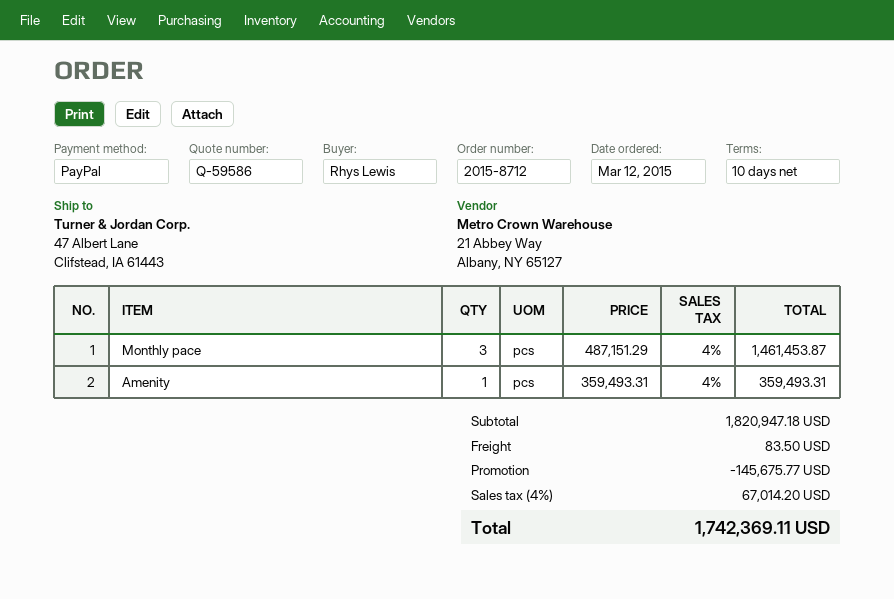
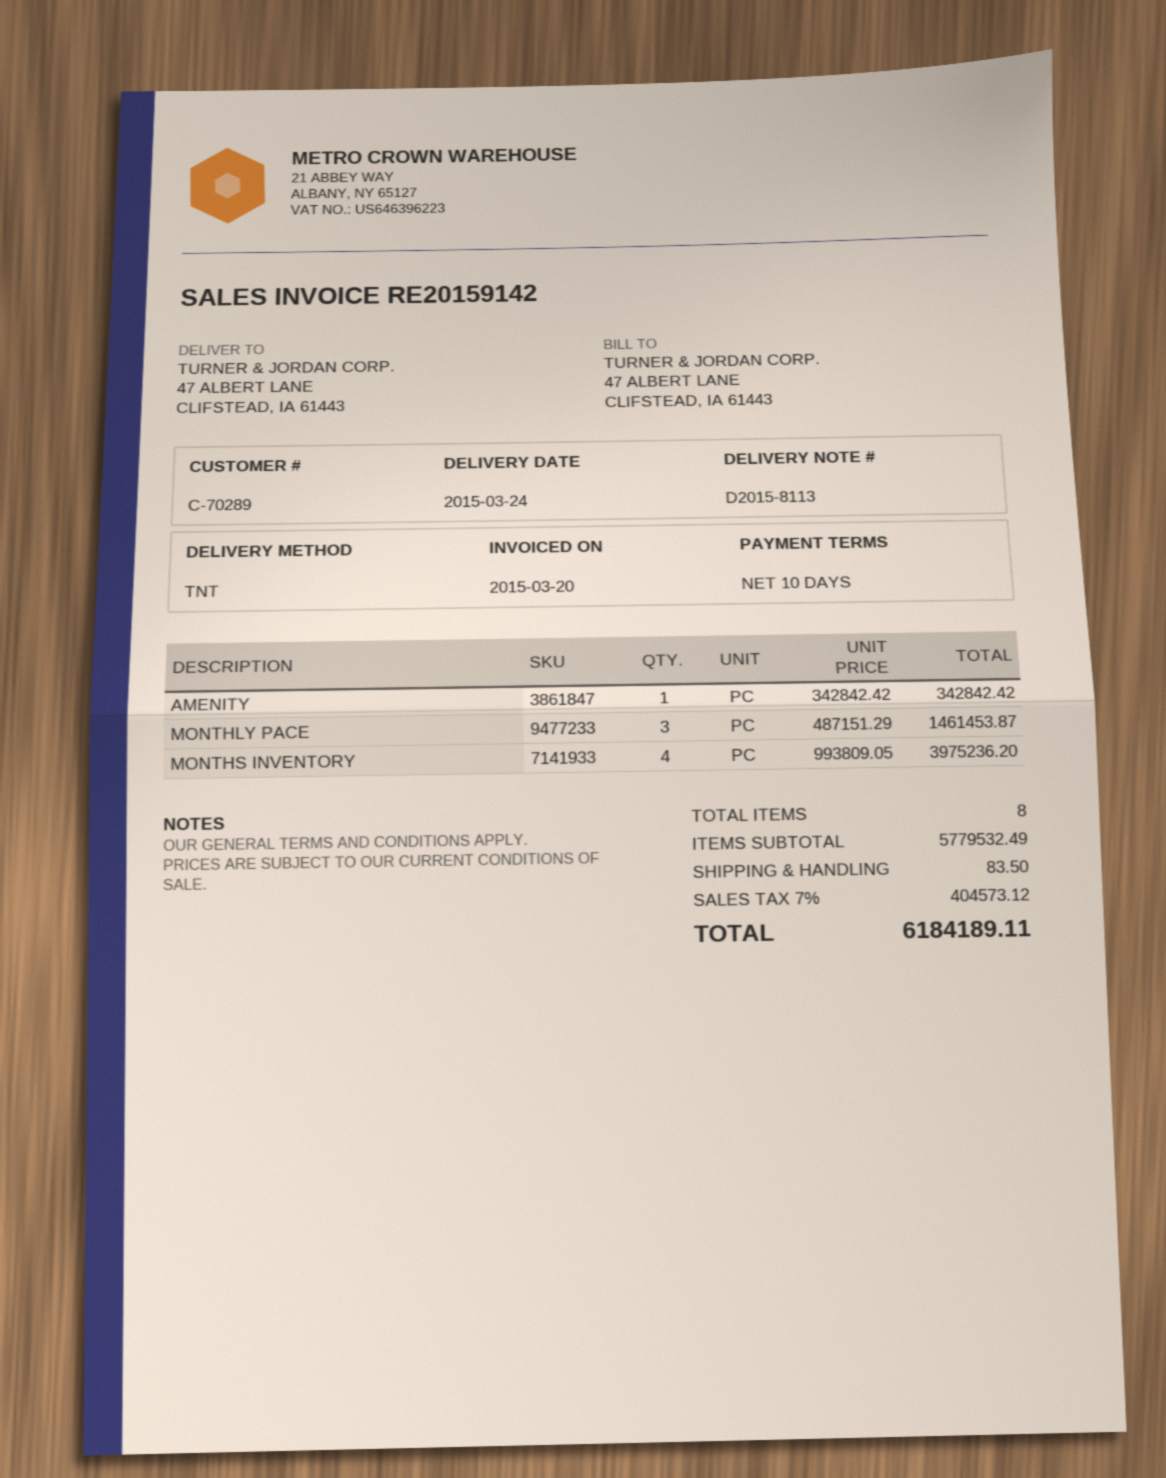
Amenity: 1 x 359493.31 = 359493.31 -> 1 x 342842.42 = 342842.42
MONTHS INVENTORY: none -> 4 x 993809.05 = 3975236.20
subtotal: 1820947.18 -> 5779532.49
discount: 145675.77 -> none
tax: 4% = 67014.20 -> 7% = 404573.12
total: 1742369.11 -> 6184189.11

